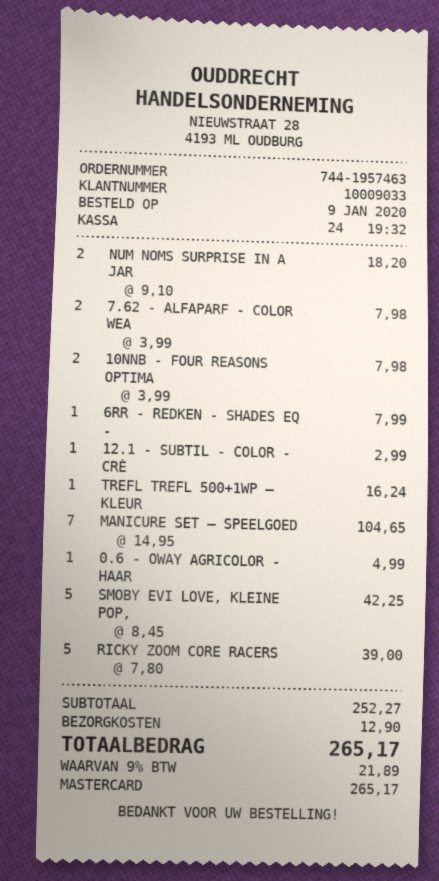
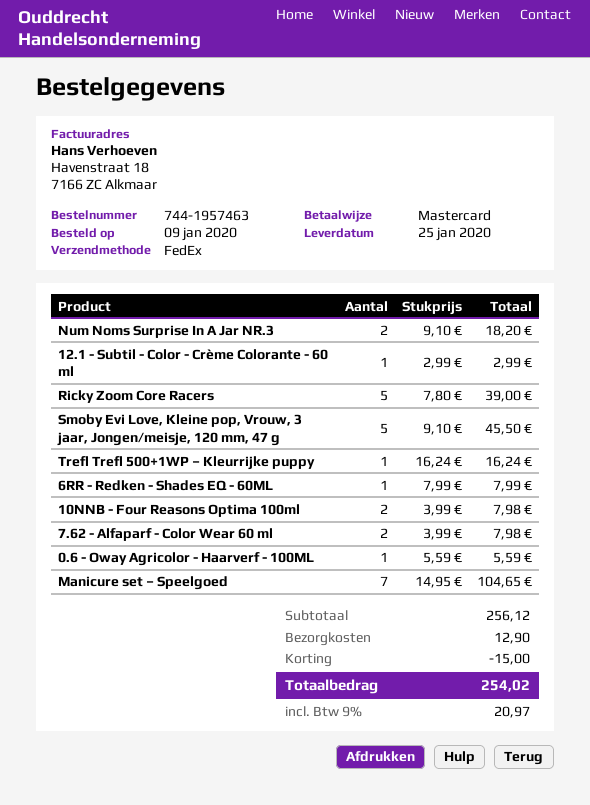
0.6 - OWAY AGRICOLOR - HAAR: 1 x 4.99 = 4.99 -> 1 x 5.59 = 5.59
SMOBY EVI LOVE, KLEINE POP,: 5 x 8.45 = 42.25 -> 5 x 9.10 = 45.50
subtotal: 252.27 -> 256.12
discount: none -> 15.00
tax: 9% = 21.89 -> 9% = 20.97
total: 265.17 -> 254.02

